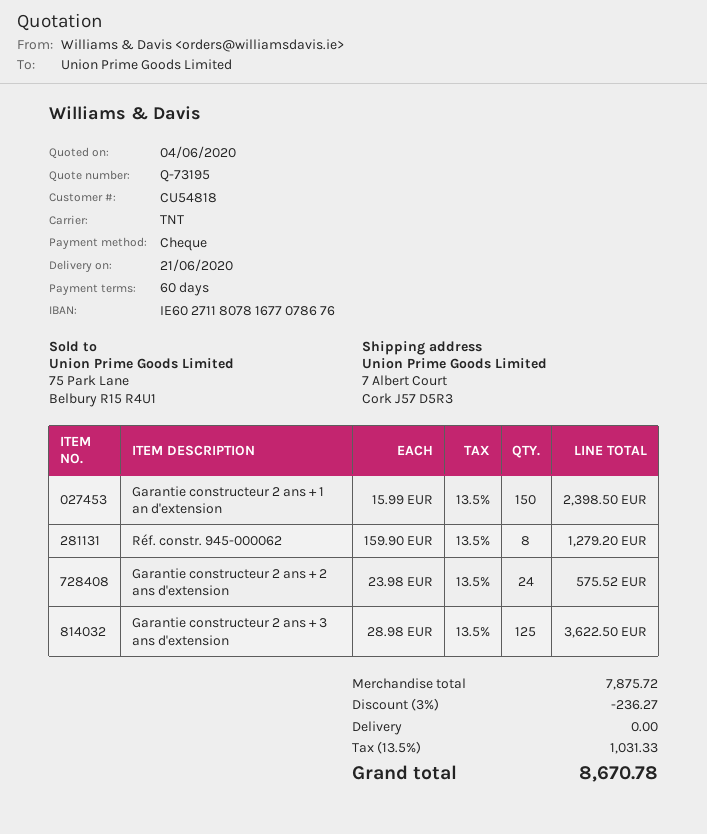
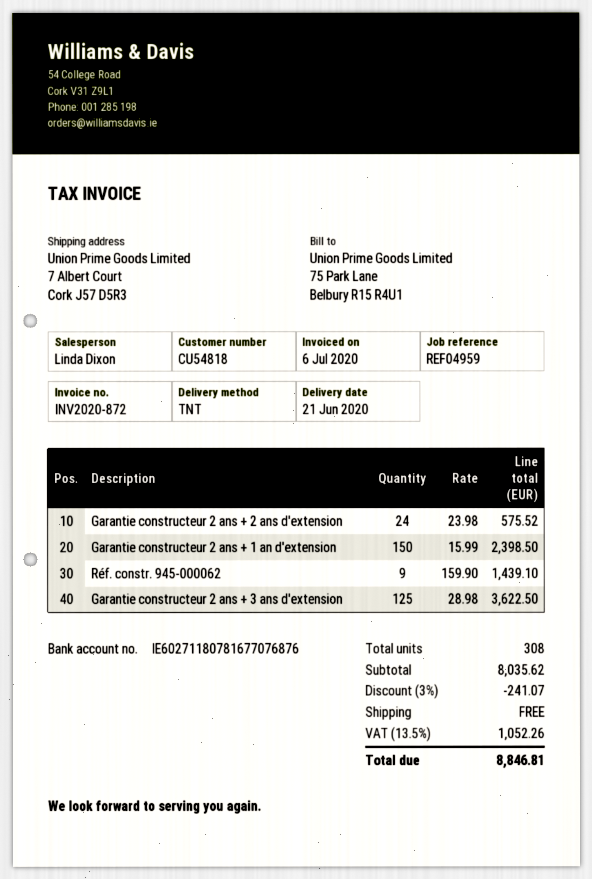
bank account: IE60271180781677078676 -> IE60271180781677076876
Réf. constr. 945-000062: 8 x 159.90 = 1279.20 -> 9 x 159.90 = 1439.10
subtotal: 7875.72 -> 8035.62
discount: 3% = 236.27 -> 3% = 241.07
tax: 13.5% = 1031.33 -> 13.5% = 1052.26
total: 8670.78 -> 8846.81

